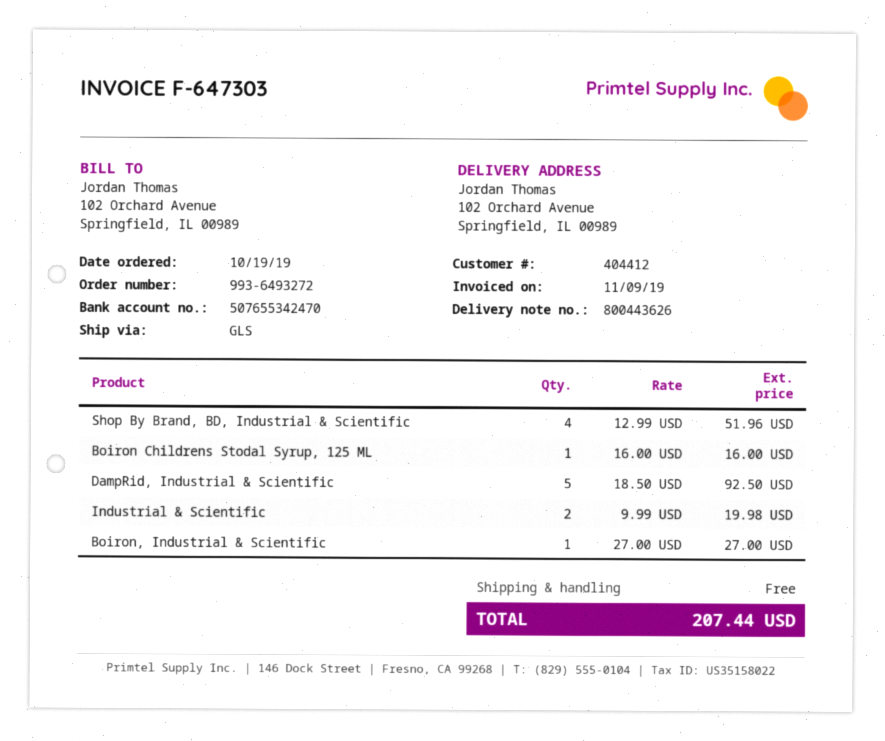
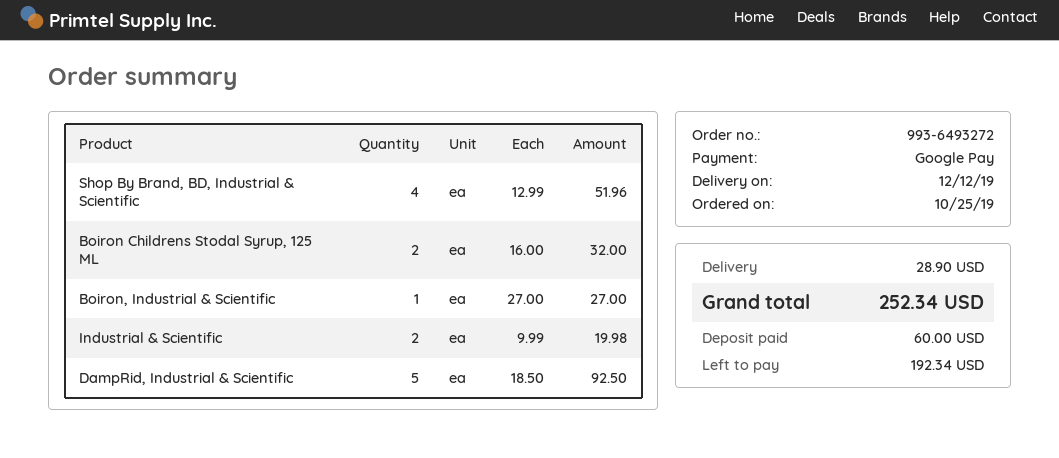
order date: 2019-10-19 -> 2019-10-25
Boiron Childrens Stodal Syrup, 125 ML: 1 x 16.00 = 16.00 -> 2 x 16.00 = 32.00
shipping: 0.00 -> 28.90
total: 207.44 -> 252.34

